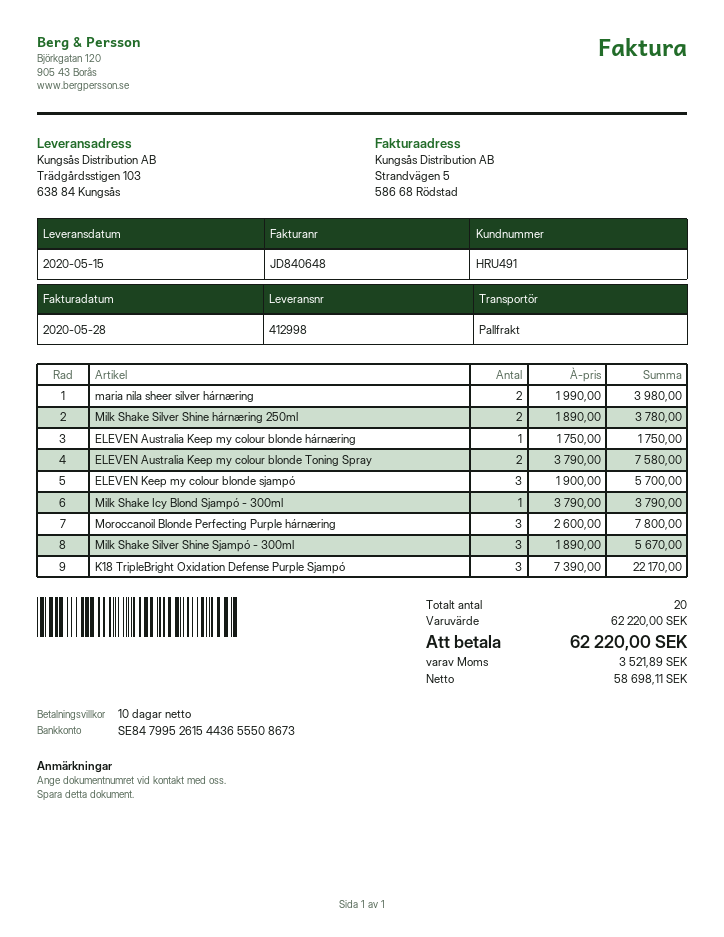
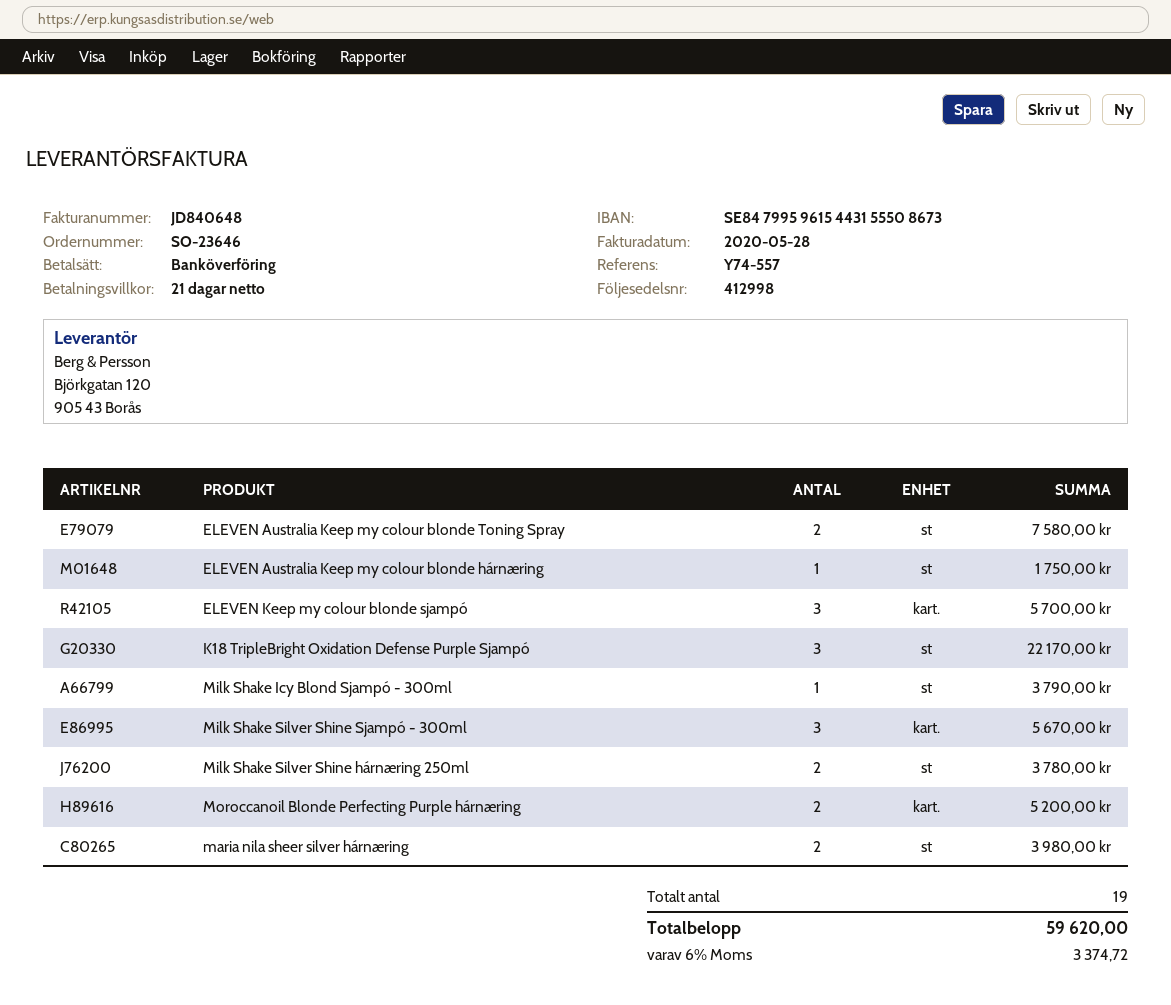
payment terms: 10 days -> 21 days
bank account: SE8479952615443655508673 -> SE8479959615443155508673
Moroccanoil Blonde Perfecting Purple hárnæring: 3 for 7800.00 -> 2 for 5200.00
total quantity: 20 -> 19
tax: 3521.89 -> 3374.72
total: 62220.00 -> 59620.00

